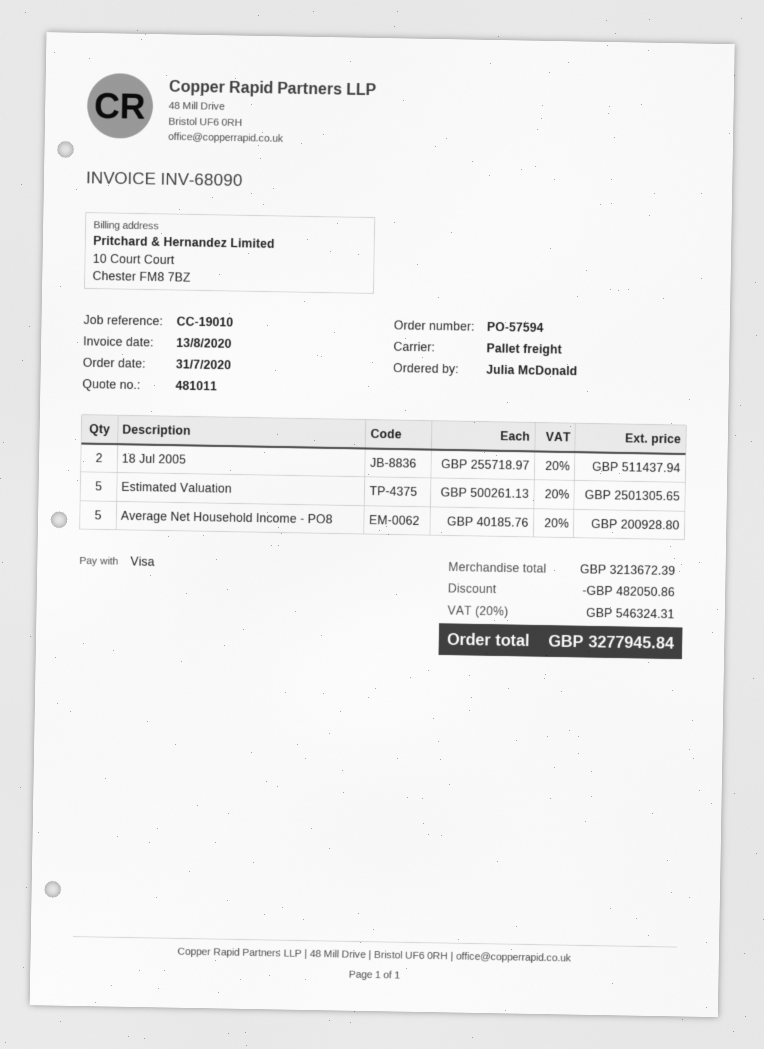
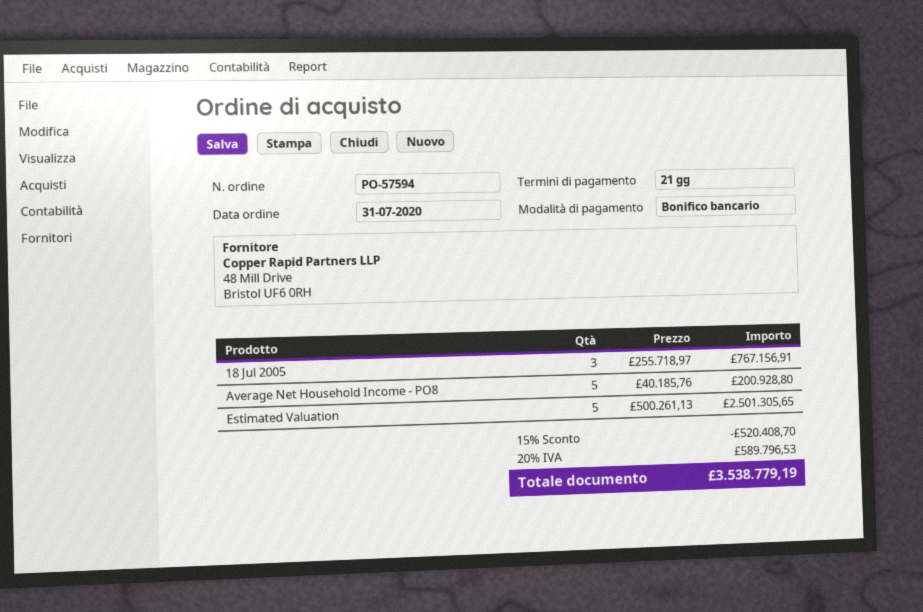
payment method: Visa -> bank transfer
18 Jul 2005: 2 x 255718.97 = 511437.94 -> 3 x 255718.97 = 767156.91
discount: 482050.86 -> 520408.70
tax: 20% = 546324.31 -> 20% = 589796.53
total: 3277945.84 -> 3538779.19

